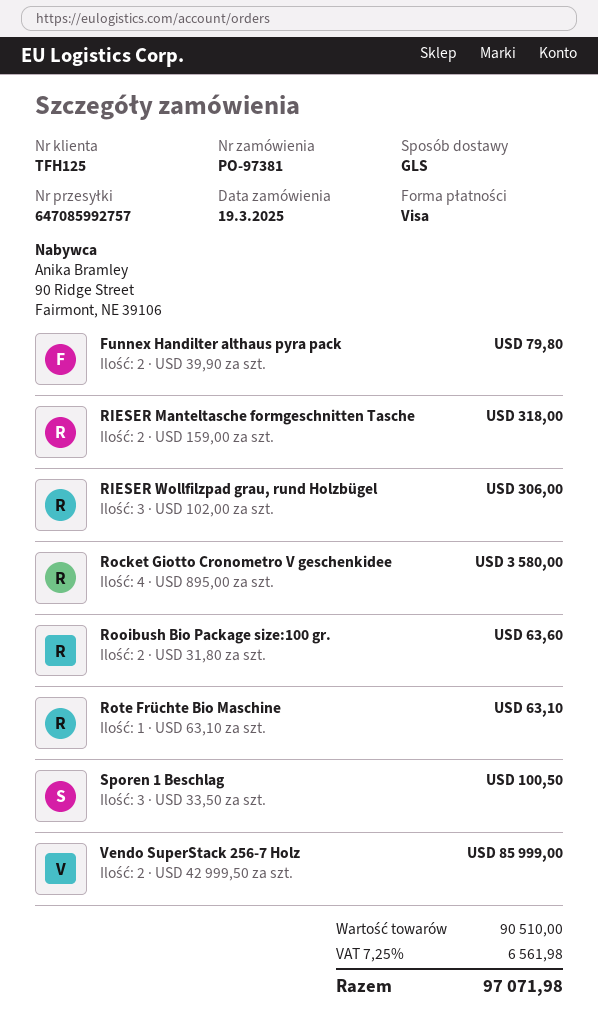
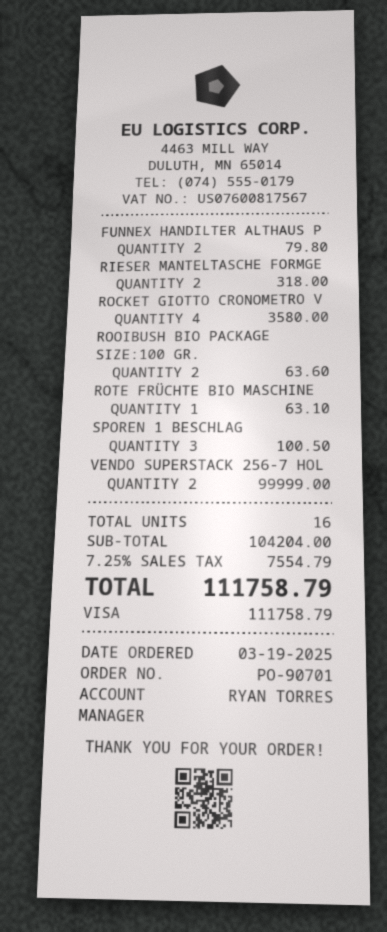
order number: PO-97381 -> PO-90701
RIESER Wollfilzpad grau, rund Holzbügel: 3 for 306.00 -> none
Vendo SuperStack 256-7 Holz: 2 for 85999.00 -> 2 for 99999.00
subtotal: 90510.00 -> 104204.00
tax: 7.25% = 6561.98 -> 7.25% = 7554.79
total: 97071.98 -> 111758.79

